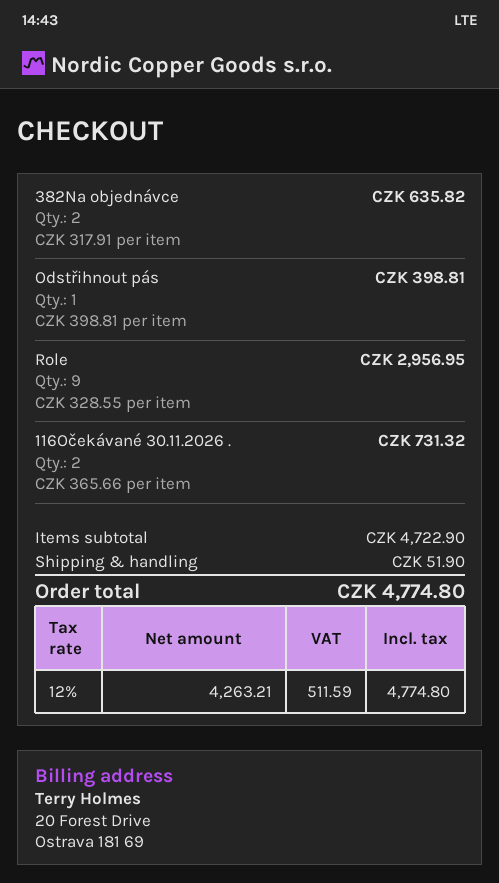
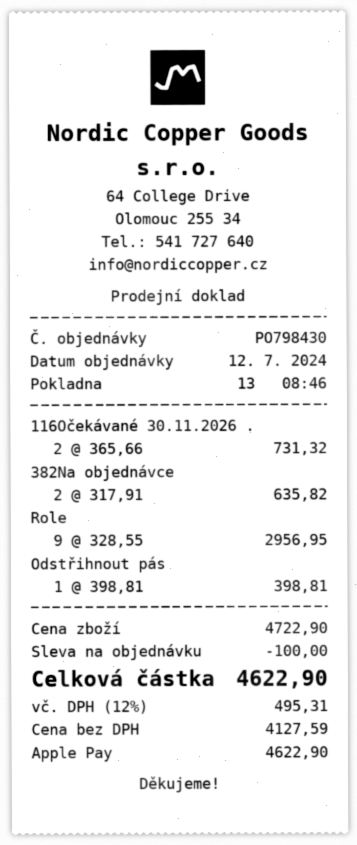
discount: none -> 100.00
shipping: 51.90 -> none
net: 4263.21 -> 4127.59
tax: 12% = 511.59 -> 12% = 495.31
total: 4774.80 -> 4622.90

